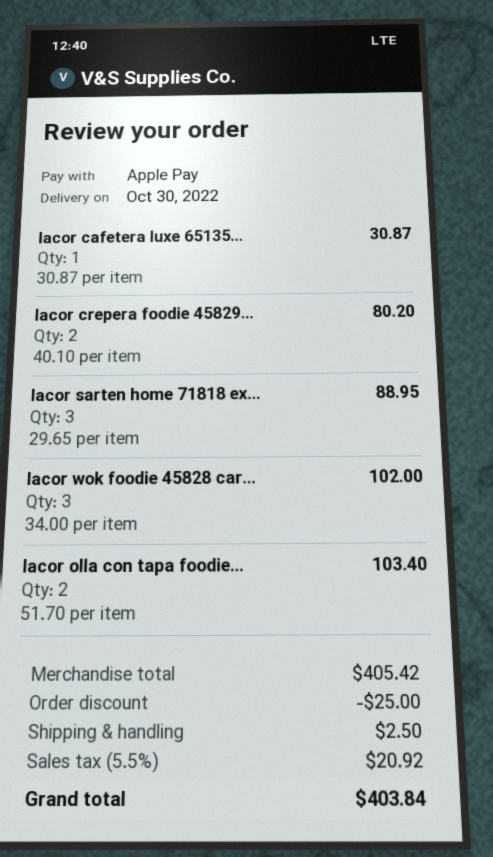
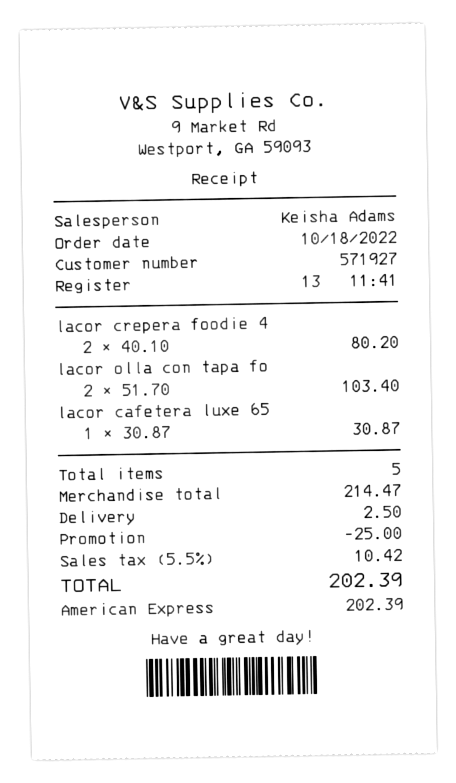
payment method: Apple Pay -> American Express
lacor sarten home 71818 ex...: 3 x 29.65 = 88.95 -> none
lacor wok foodie 45828 car...: 3 x 34.00 = 102.00 -> none
subtotal: 405.42 -> 214.47
tax: 5.5% = 20.92 -> 5.5% = 10.42
total: 403.84 -> 202.39

